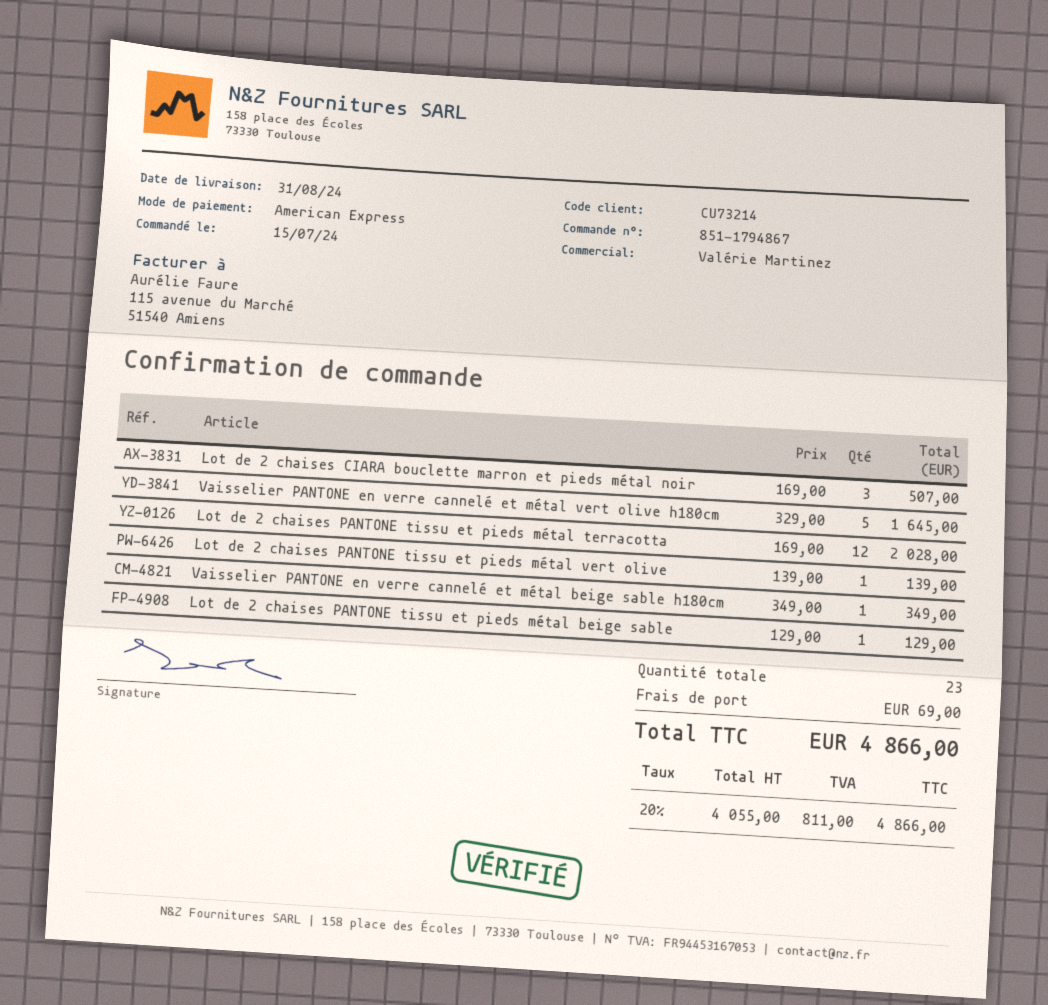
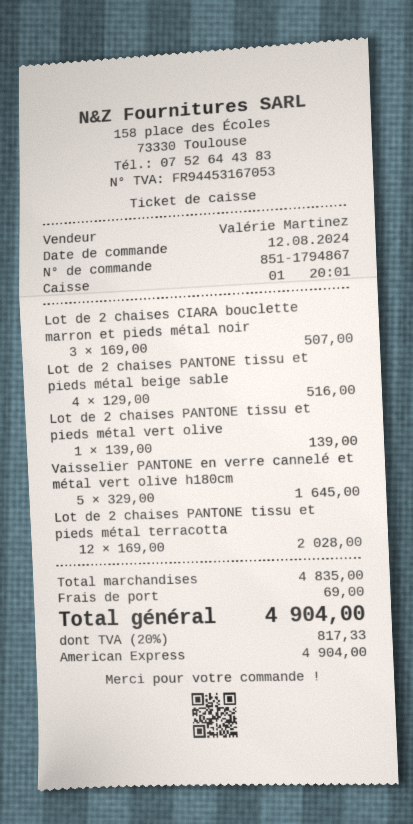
order date: 2024-07-15 -> 2024-08-12
Vaisselier PANTONE en verre cannelé et métal beige sable h180cm: 1 x 349.00 = 349.00 -> none
Lot de 2 chaises PANTONE tissu et pieds métal beige sable: 1 x 129.00 = 129.00 -> 4 x 129.00 = 516.00
tax: 20% = 811.00 -> 20% = 817.33
total: 4866.00 -> 4904.00

